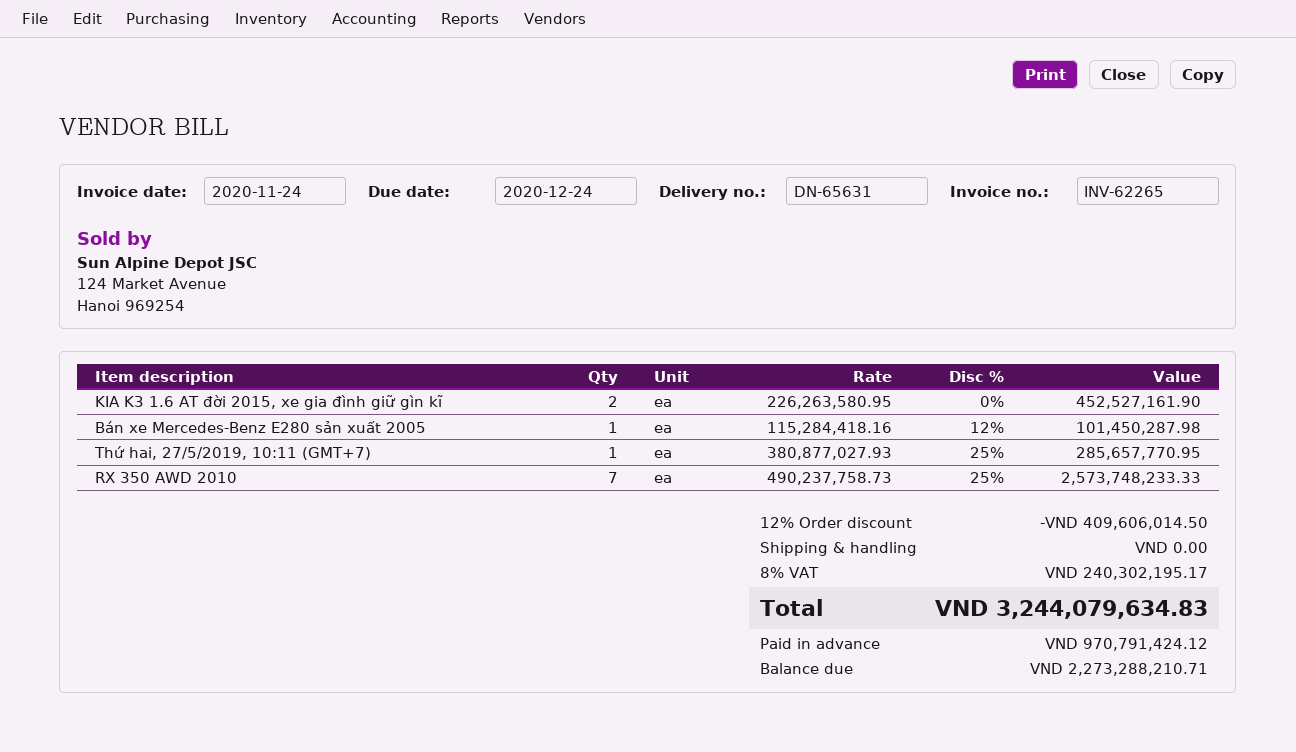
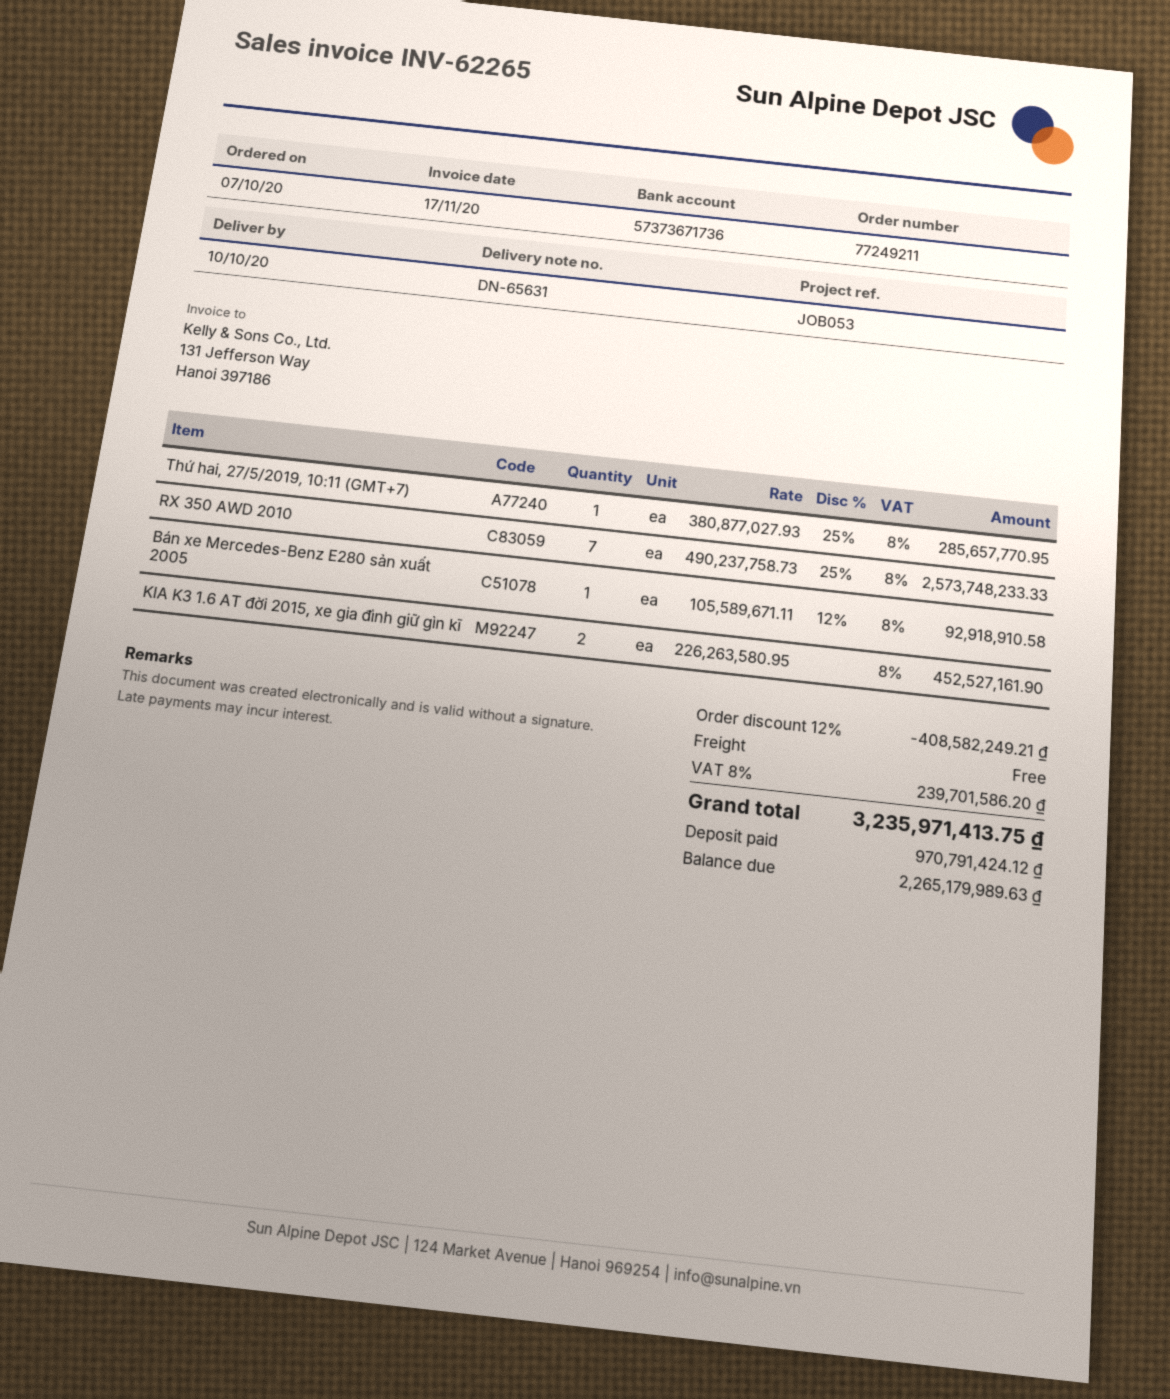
invoice date: 2020-11-24 -> 2020-11-17
Bán xe Mercedes-Benz E280 sản xuất 2005: 1 x 115284418.16 - 12% = 101450287.98 -> 1 x 105589671.11 - 12% = 92918910.58
discount: 12% = 409606014.50 -> 12% = 408582249.21
tax: 8% = 240302195.17 -> 8% = 239701586.20
total: 3244079634.83 -> 3235971413.75
balance: 2273288210.71 -> 2265179989.63

